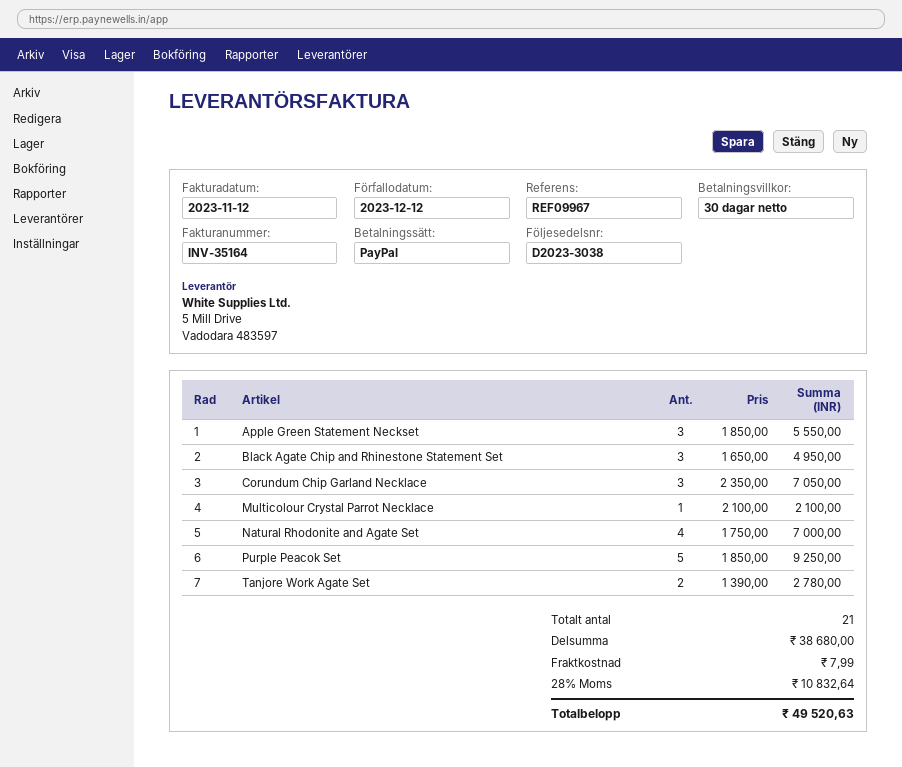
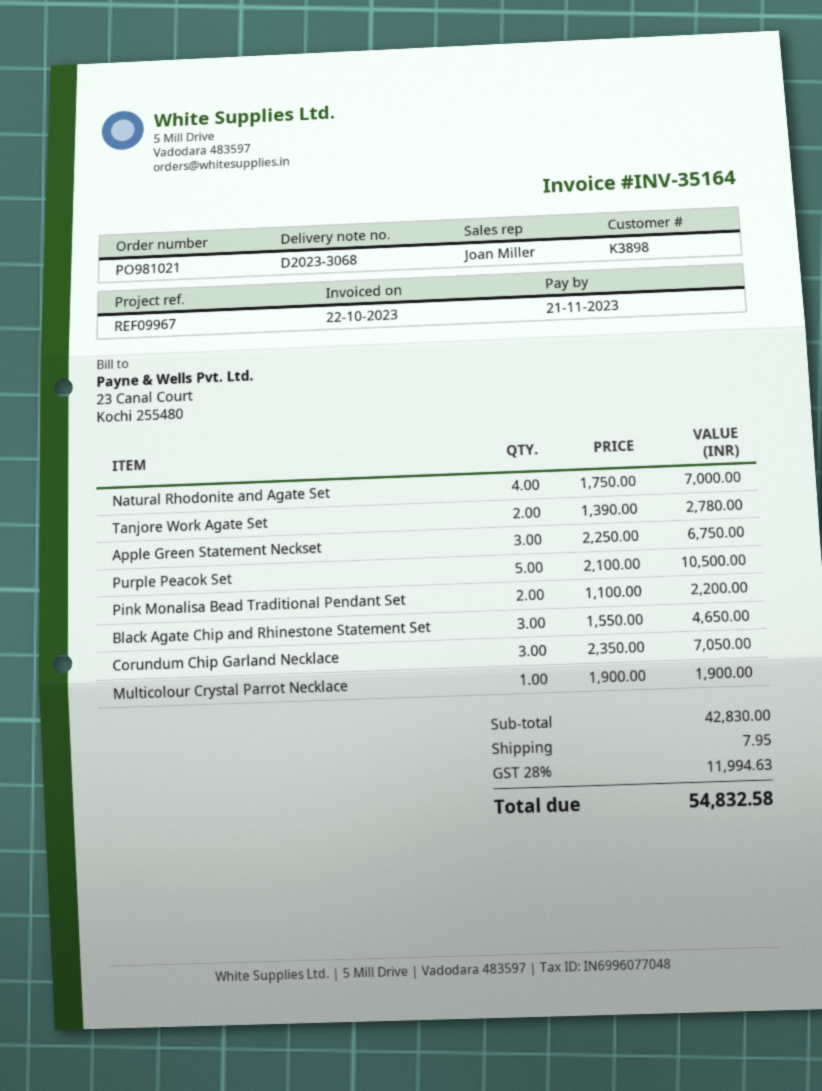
delivery note number: D2023-3038 -> D2023-3068
invoice date: 2023-11-12 -> 2023-10-22
due date: 2023-12-12 -> 2023-11-21
Apple Green Statement Neckset: 3 x 1850.00 = 5550.00 -> 3 x 2250.00 = 6750.00
Black Agate Chip and Rhinestone Statement Set: 3 x 1650.00 = 4950.00 -> 3 x 1550.00 = 4650.00
Multicolour Crystal Parrot Necklace: 1 x 2100.00 = 2100.00 -> 1 x 1900.00 = 1900.00
Purple Peacok Set: 5 x 1850.00 = 9250.00 -> 5 x 2100.00 = 10500.00
Pink Monalisa Bead Traditional Pendant Set: none -> 2 x 1100.00 = 2200.00
subtotal: 38680.00 -> 42830.00
shipping: 7.99 -> 7.95
tax: 28% = 10832.64 -> 28% = 11994.63
total: 49520.63 -> 54832.58

